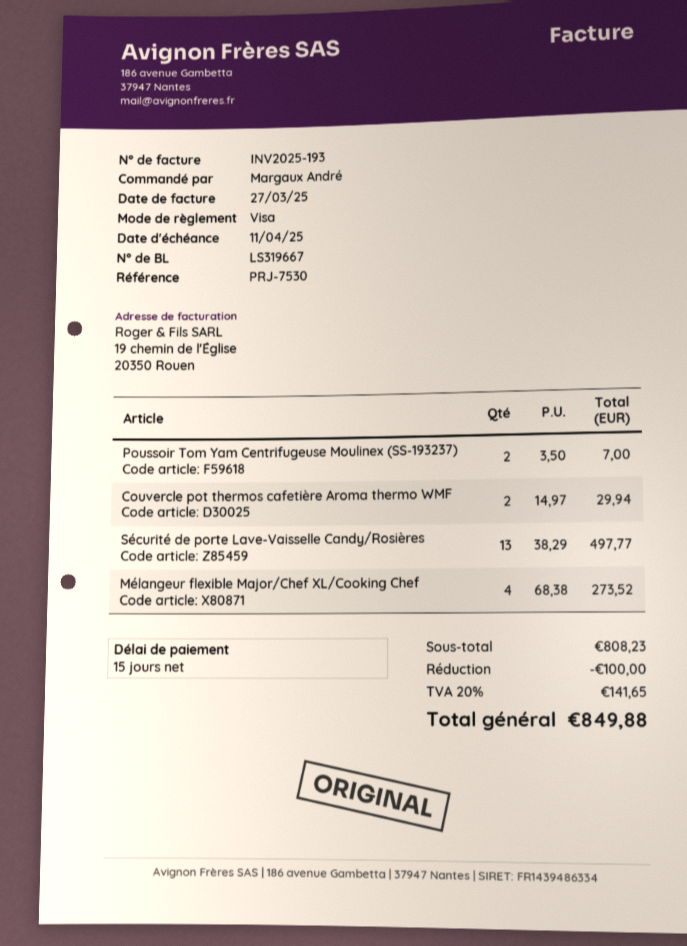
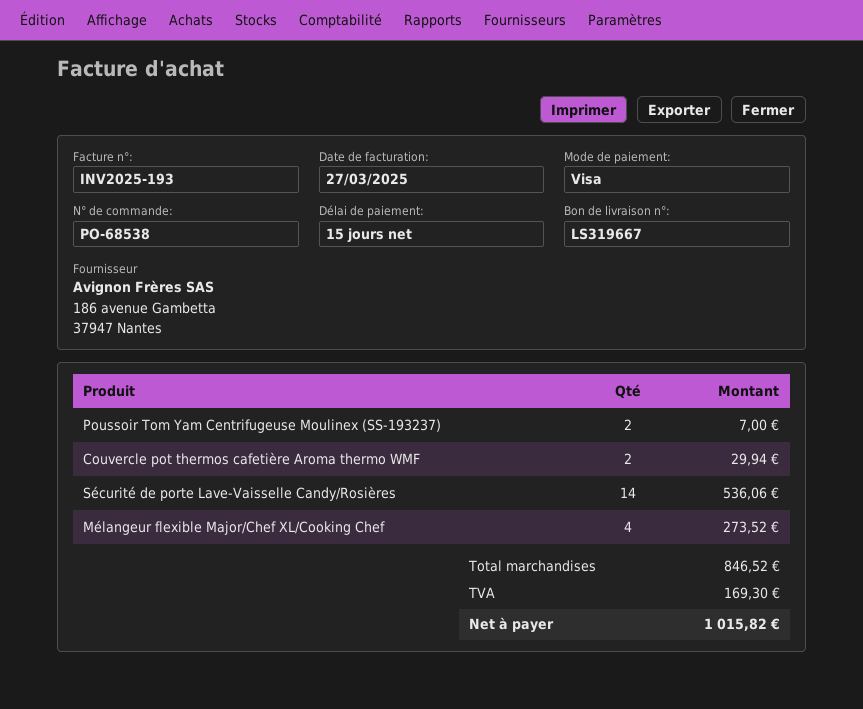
Sécurité de porte Lave-Vaisselle Candy/Rosières: 13 for 497.77 -> 14 for 536.06
subtotal: 808.23 -> 846.52
discount: 100.00 -> none
tax: 141.65 -> 169.30
total: 849.88 -> 1015.82

